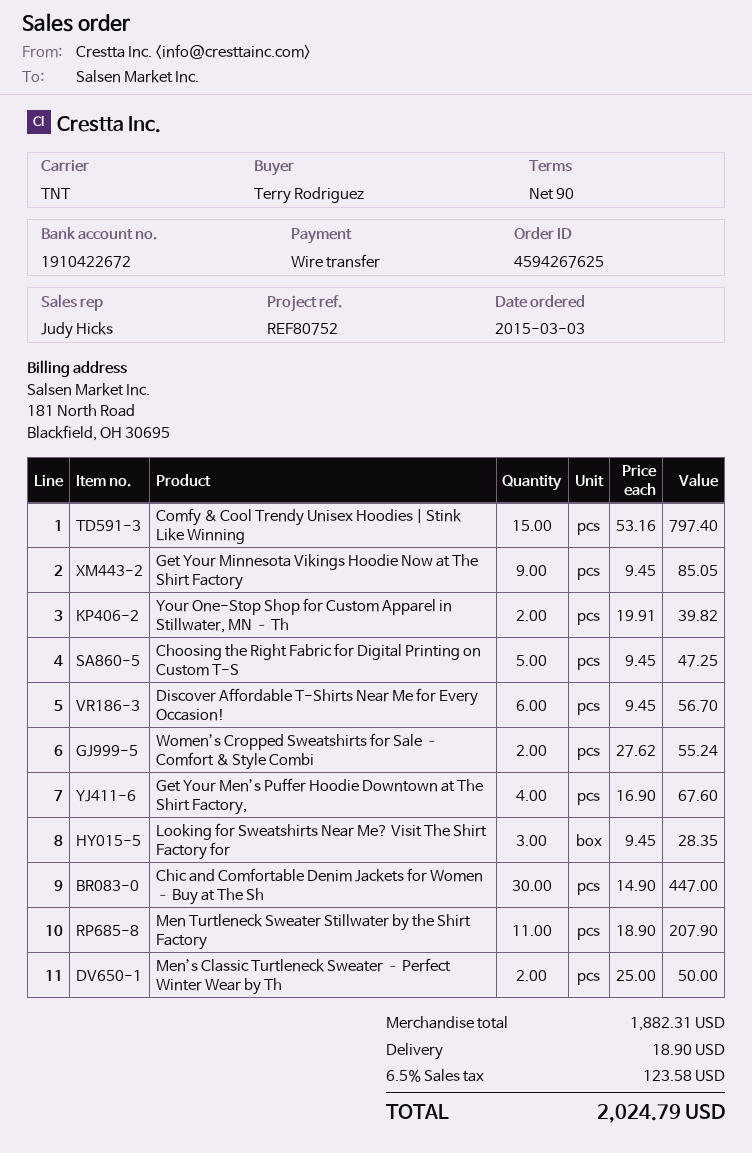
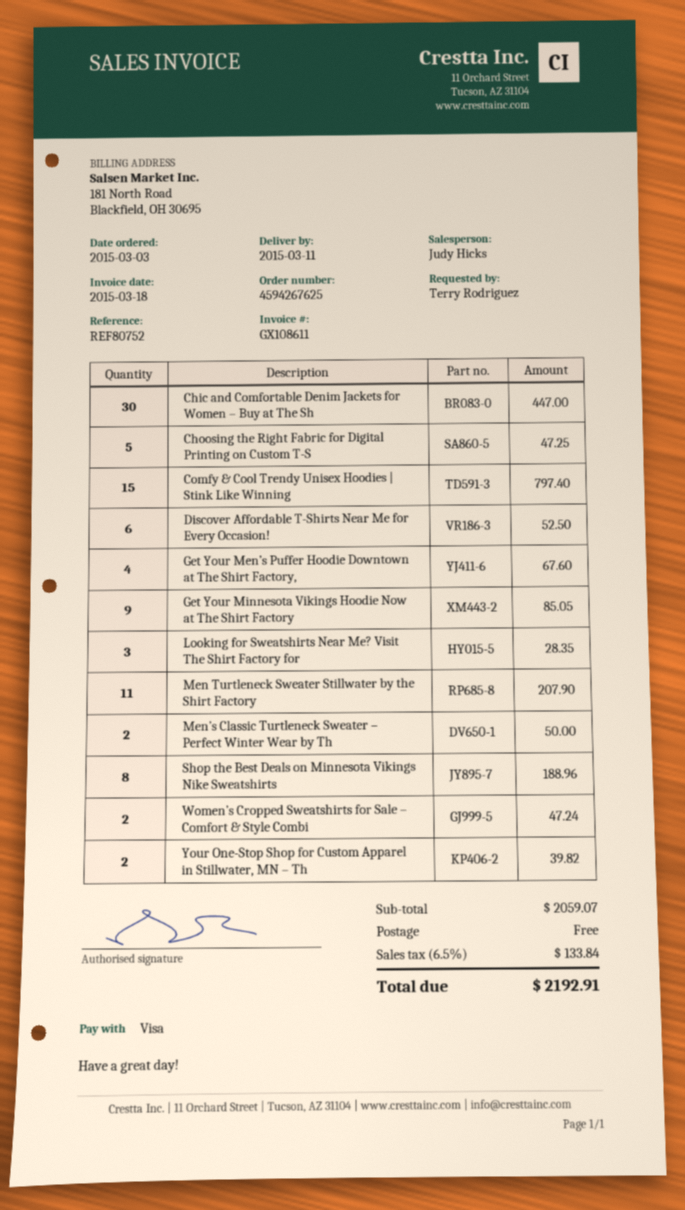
payment method: bank transfer -> Visa
Discover Affordable T-Shirts Near Me for Every Occasion!: 6 for 56.70 -> 6 for 52.50
Women’s Cropped Sweatshirts for Sale – Comfort & Style Combi: 2 for 55.24 -> 2 for 47.24
Shop the Best Deals on Minnesota Vikings Nike Sweatshirts: none -> 8 for 188.96
subtotal: 1882.31 -> 2059.07
shipping: 18.90 -> 0.00
tax: 6.5% = 123.58 -> 6.5% = 133.84
total: 2024.79 -> 2192.91

